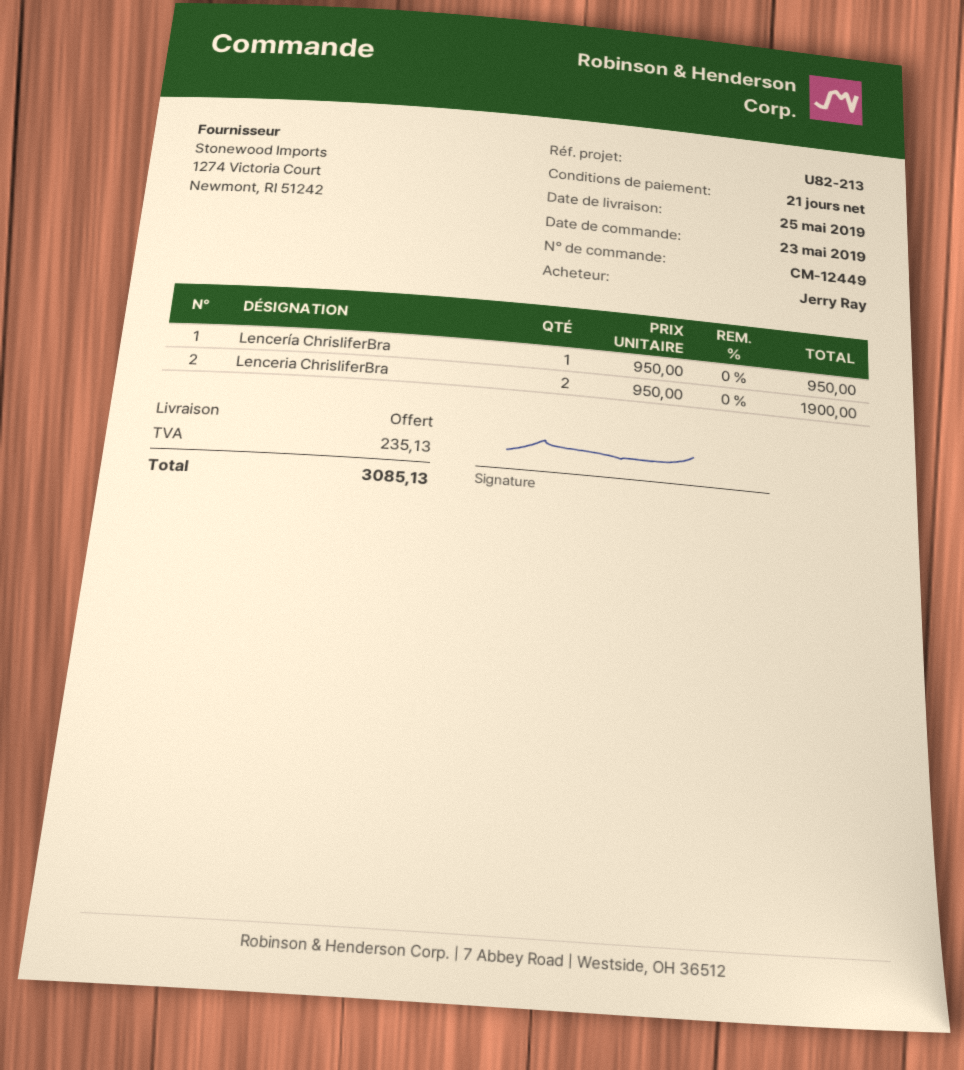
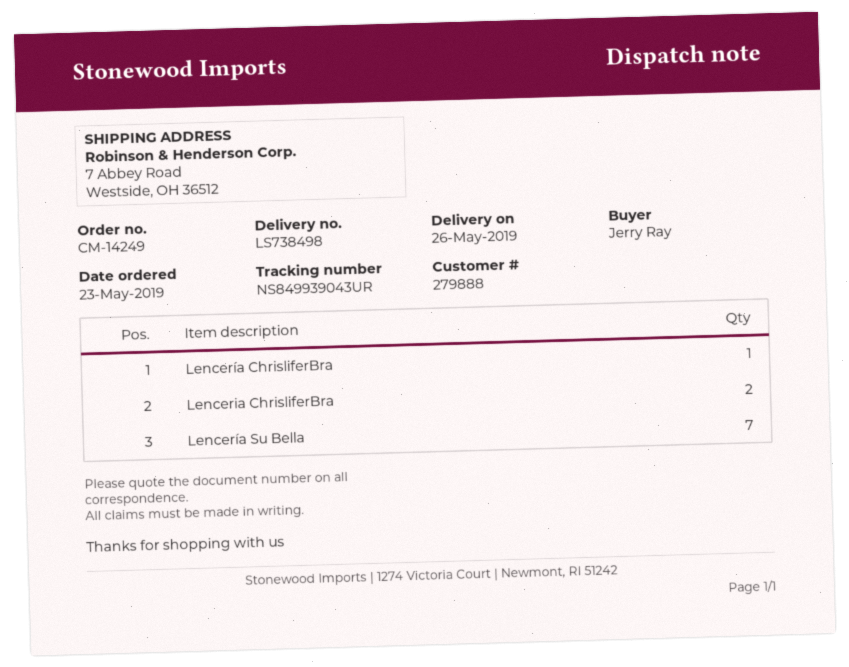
order number: CM-12449 -> CM-14249
delivery date: 2019-05-25 -> 2019-05-26
Lencería Su Bella: none -> 7

